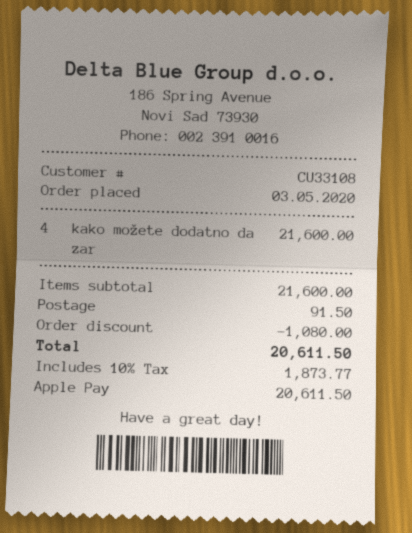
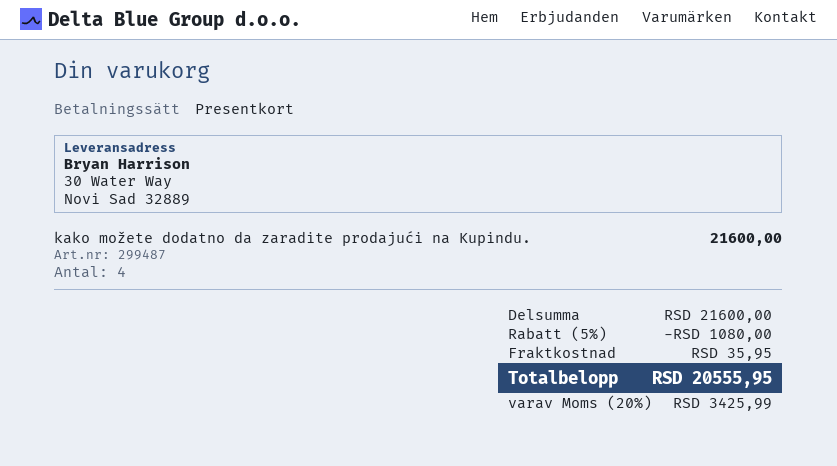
payment method: Apple Pay -> gift card
shipping: 91.50 -> 35.95
tax: 10% = 1873.77 -> 20% = 3425.99
total: 20611.50 -> 20555.95

